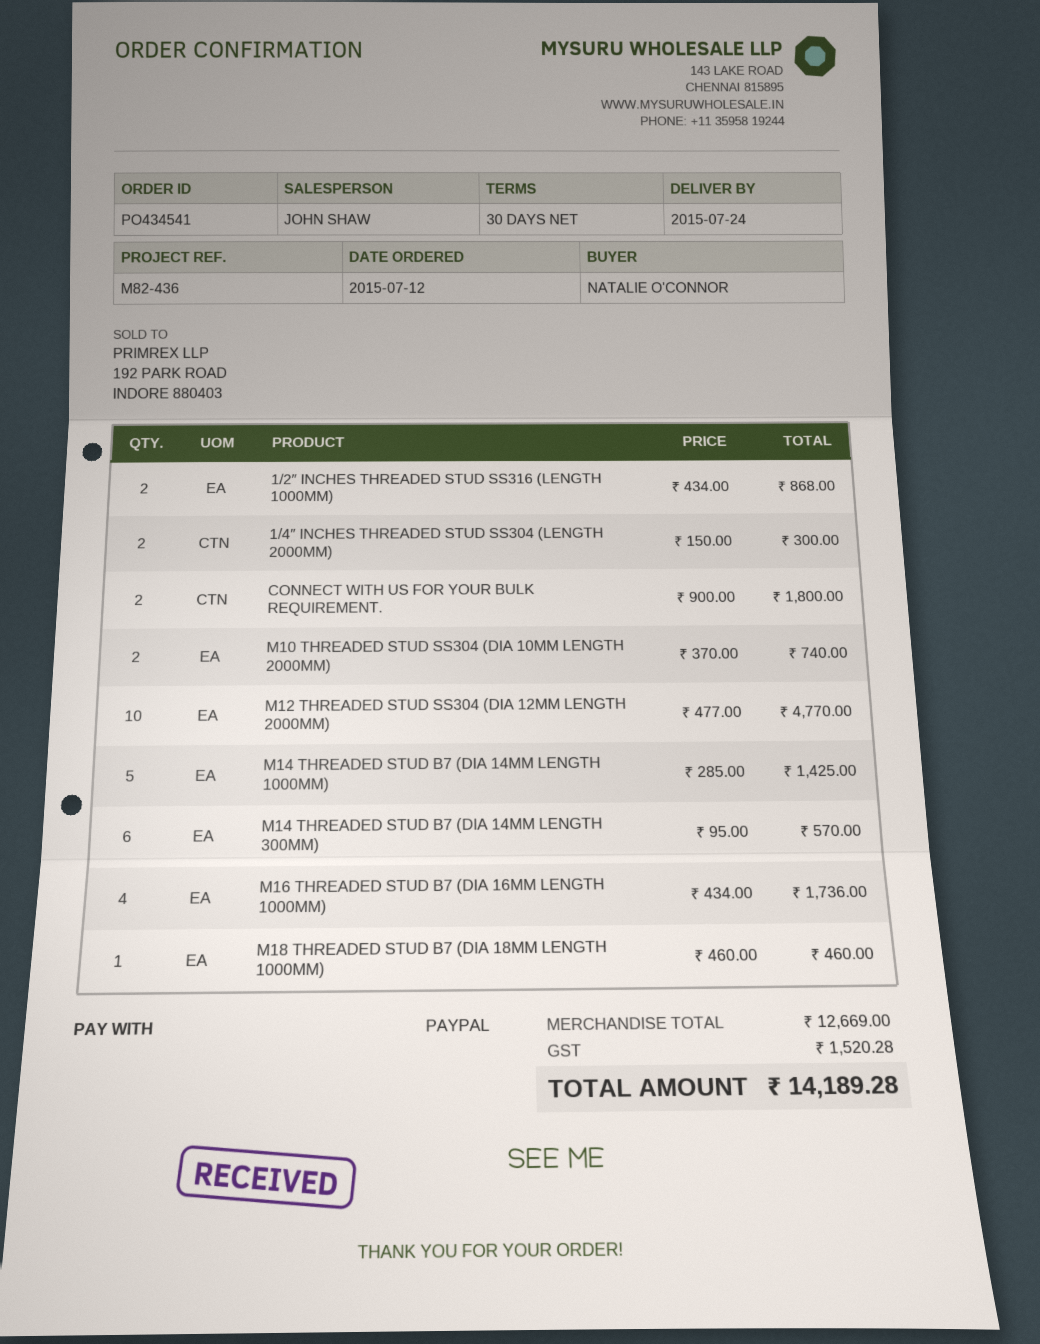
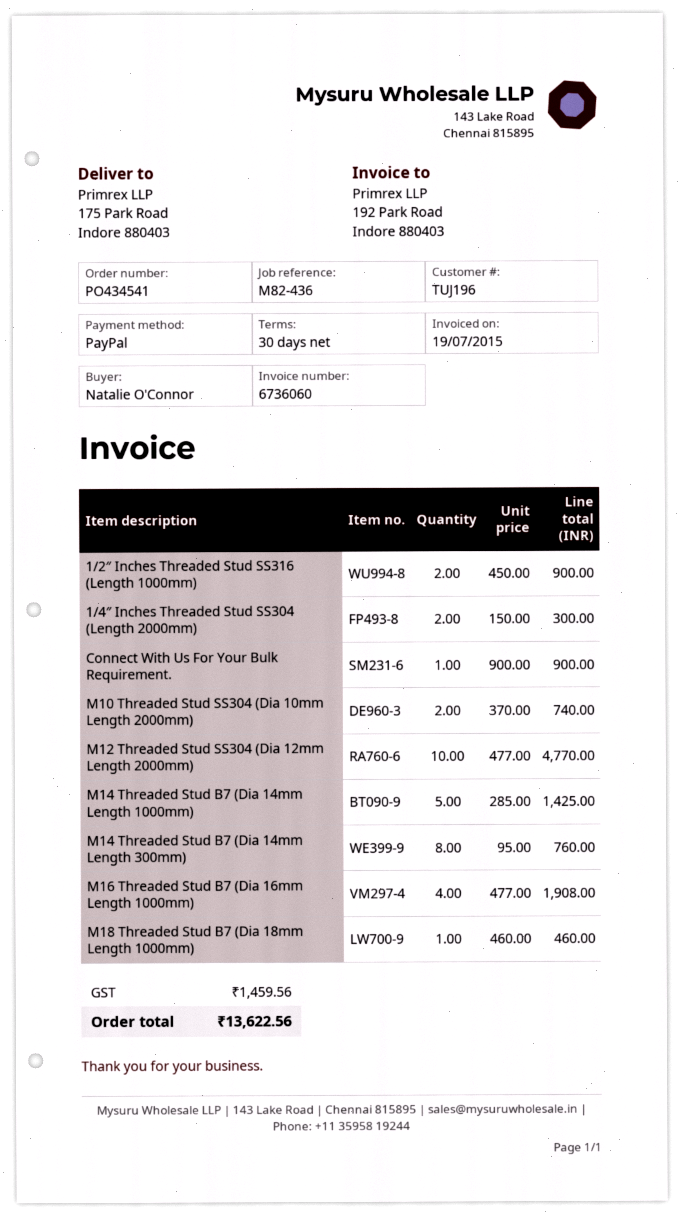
1/2″ INCHES THREADED STUD SS316 (LENGTH 1000MM): 2 x 434.00 = 868.00 -> 2 x 450.00 = 900.00
CONNECT WITH US FOR YOUR BULK REQUIREMENT.: 2 x 900.00 = 1800.00 -> 1 x 900.00 = 900.00
M14 THREADED STUD B7 (DIA 14MM LENGTH 300MM): 6 x 95.00 = 570.00 -> 8 x 95.00 = 760.00
M16 THREADED STUD B7 (DIA 16MM LENGTH 1000MM): 4 x 434.00 = 1736.00 -> 4 x 477.00 = 1908.00
tax: 1520.28 -> 1459.56
total: 14189.28 -> 13622.56

